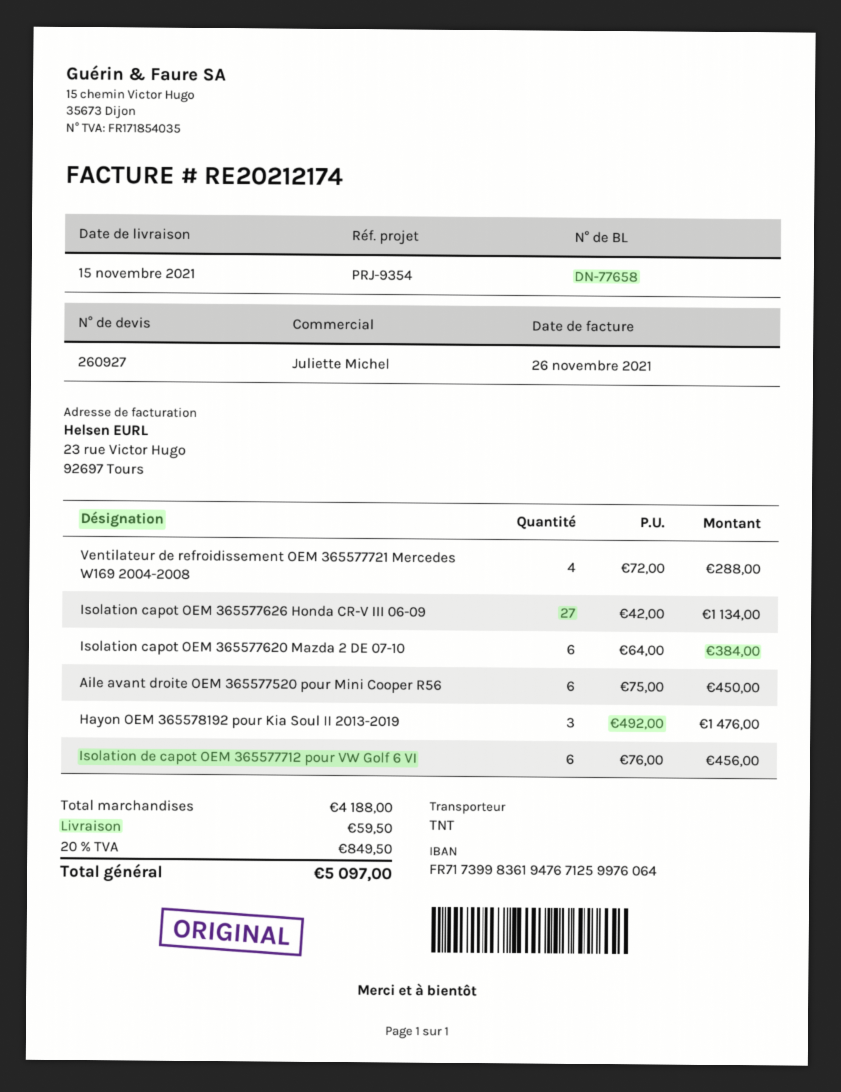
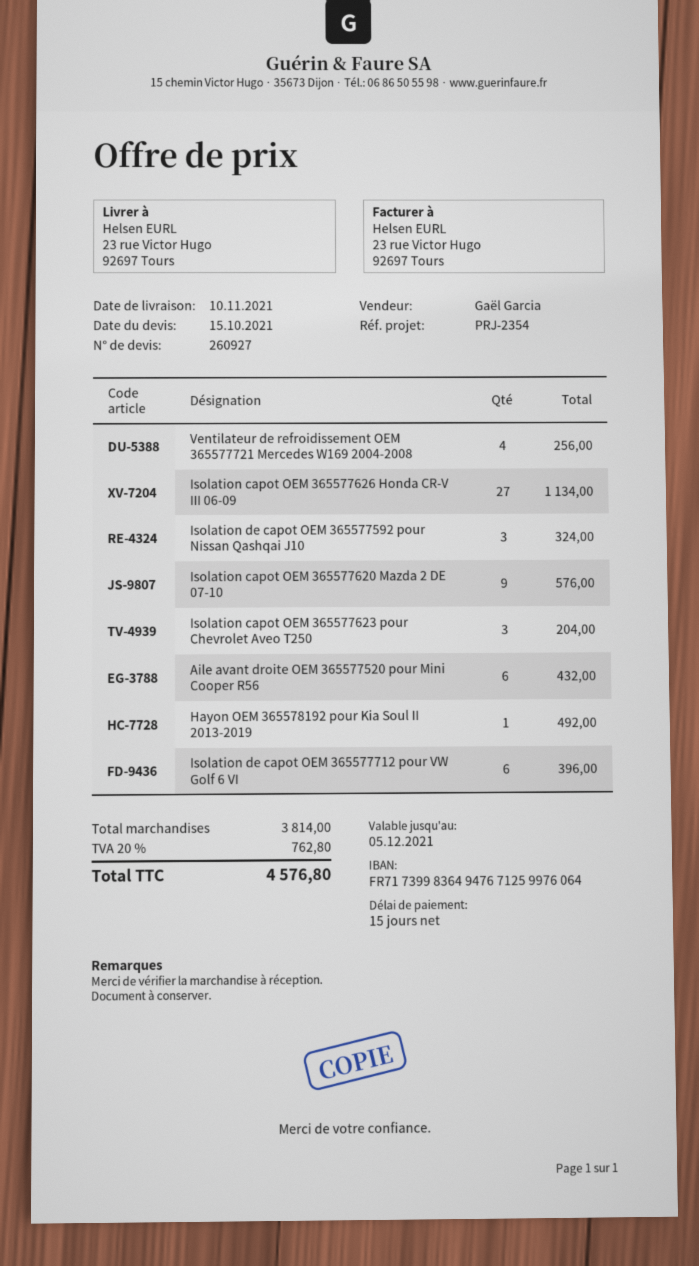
delivery date: 2021-11-15 -> 2021-11-10
reference: PRJ-9354 -> PRJ-2354
sales rep: Juliette Michel -> Gaël Garcia
bank account: FR7173998361947671259976064 -> FR7173998364947671259976064
Ventilateur de refroidissement OEM 365577721 Mercedes W169 2004-2008: 4 for 288.00 -> 4 for 256.00
Isolation capot OEM 365577620 Mazda 2 DE 07-10: 6 for 384.00 -> 9 for 576.00
Aile avant droite OEM 365577520 pour Mini Cooper R56: 6 for 450.00 -> 6 for 432.00
Hayon OEM 365578192 pour Kia Soul II 2013-2019: 3 for 1476.00 -> 1 for 492.00
Isolation de capot OEM 365577712 pour VW Golf 6 VI: 6 for 456.00 -> 6 for 396.00
Isolation de capot OEM 365577592 pour Nissan Qashqai J10: none -> 3 for 324.00
Isolation capot OEM 365577623 pour Chevrolet Aveo T250: none -> 3 for 204.00
subtotal: 4188.00 -> 3814.00
shipping: 59.50 -> none
tax: 20% = 849.50 -> 20% = 762.80
total: 5097.00 -> 4576.80

